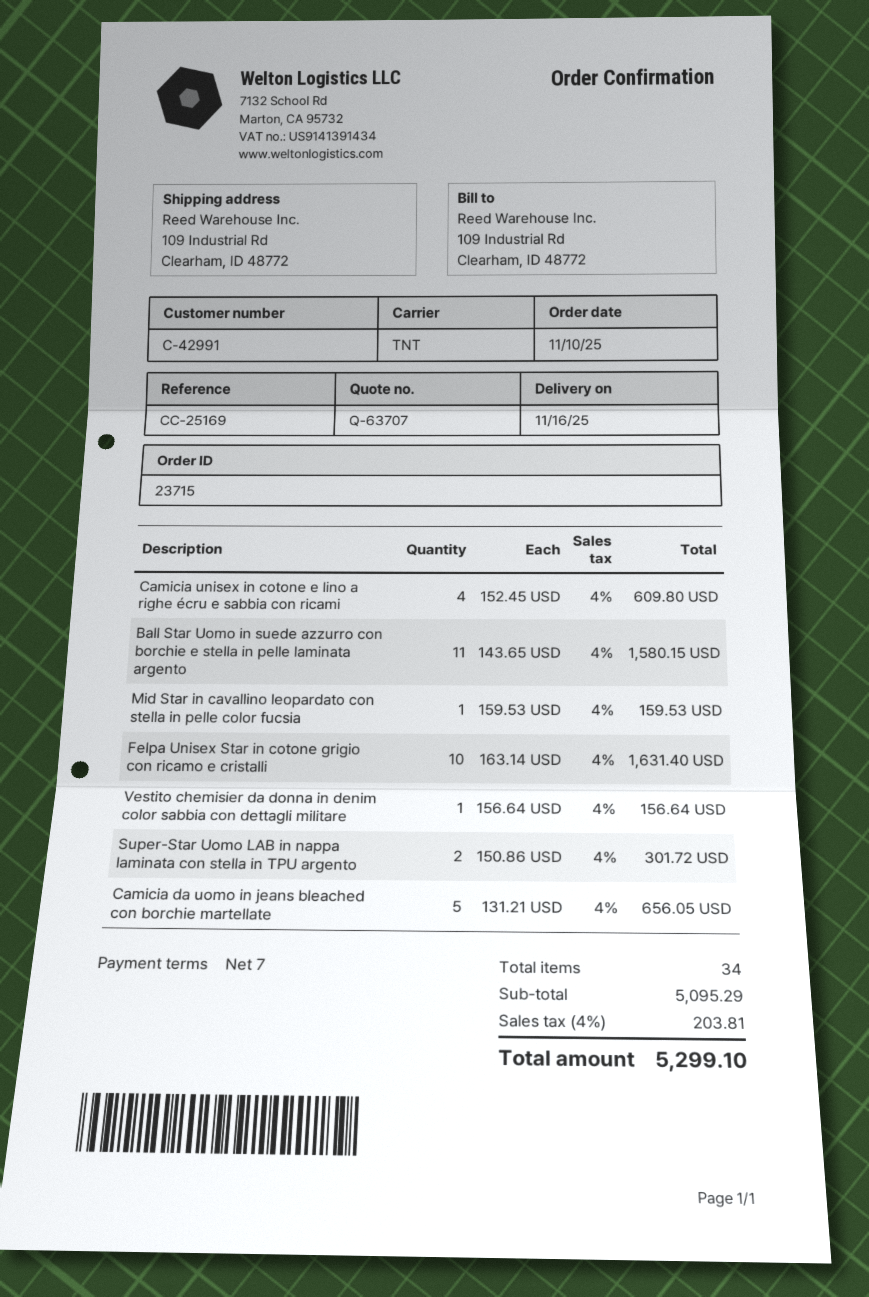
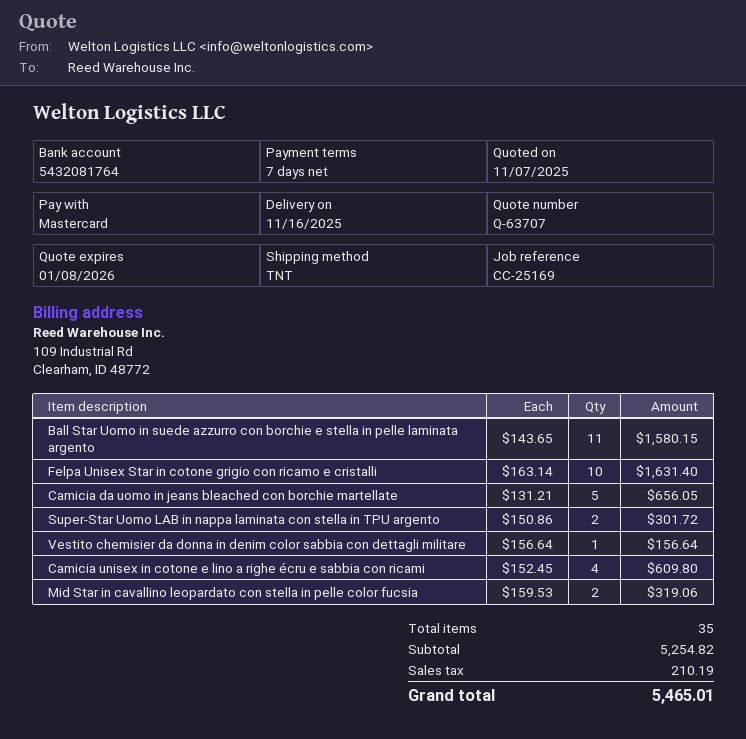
Mid Star in cavallino leopardato con stella in pelle color fucsia: 1 x 159.53 = 159.53 -> 2 x 159.53 = 319.06
total quantity: 34 -> 35
subtotal: 5095.29 -> 5254.82
tax: 203.81 -> 210.19
total: 5299.10 -> 5465.01

